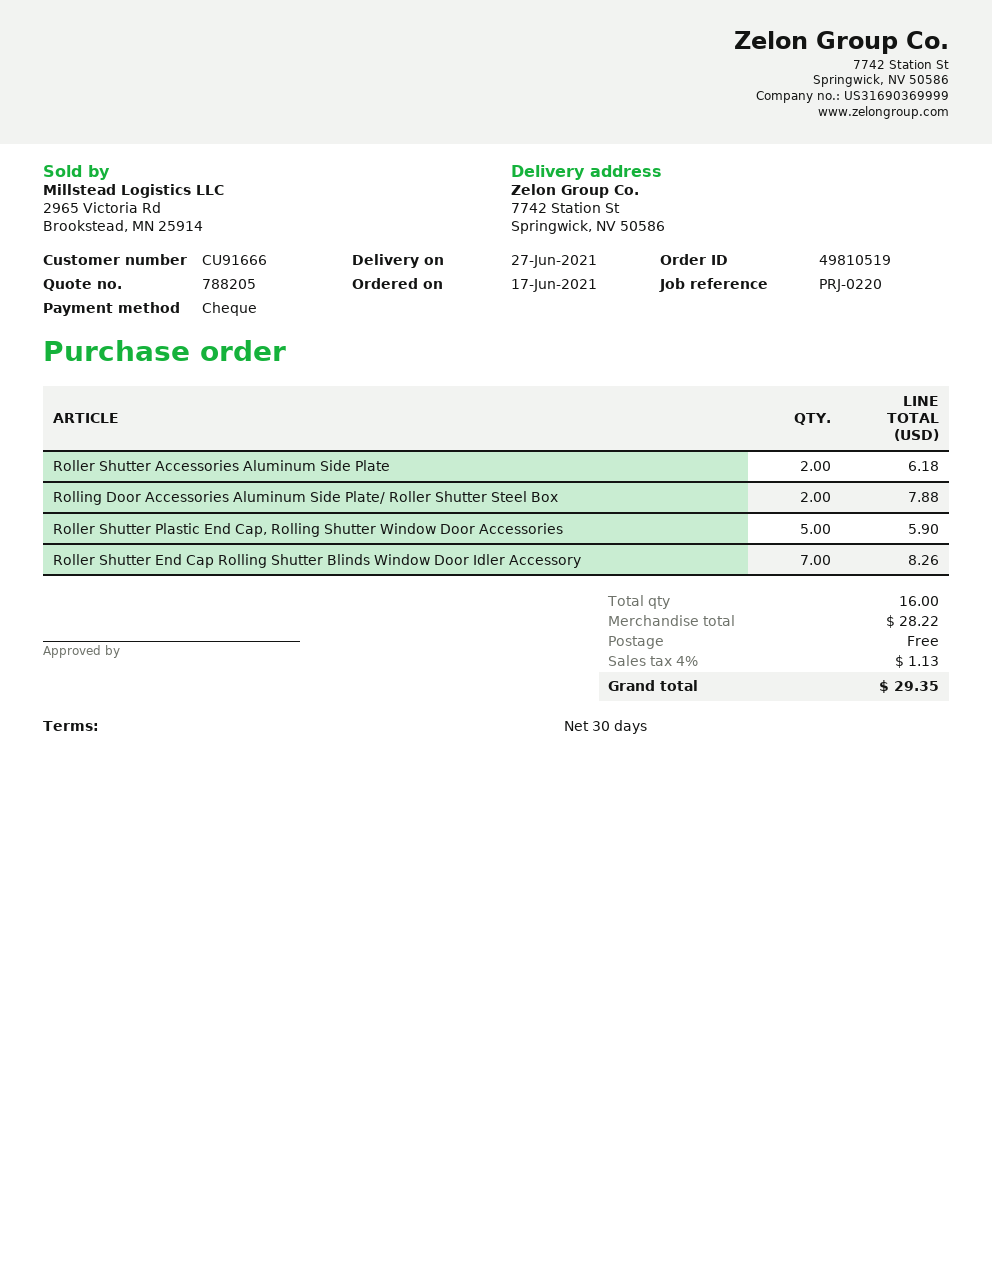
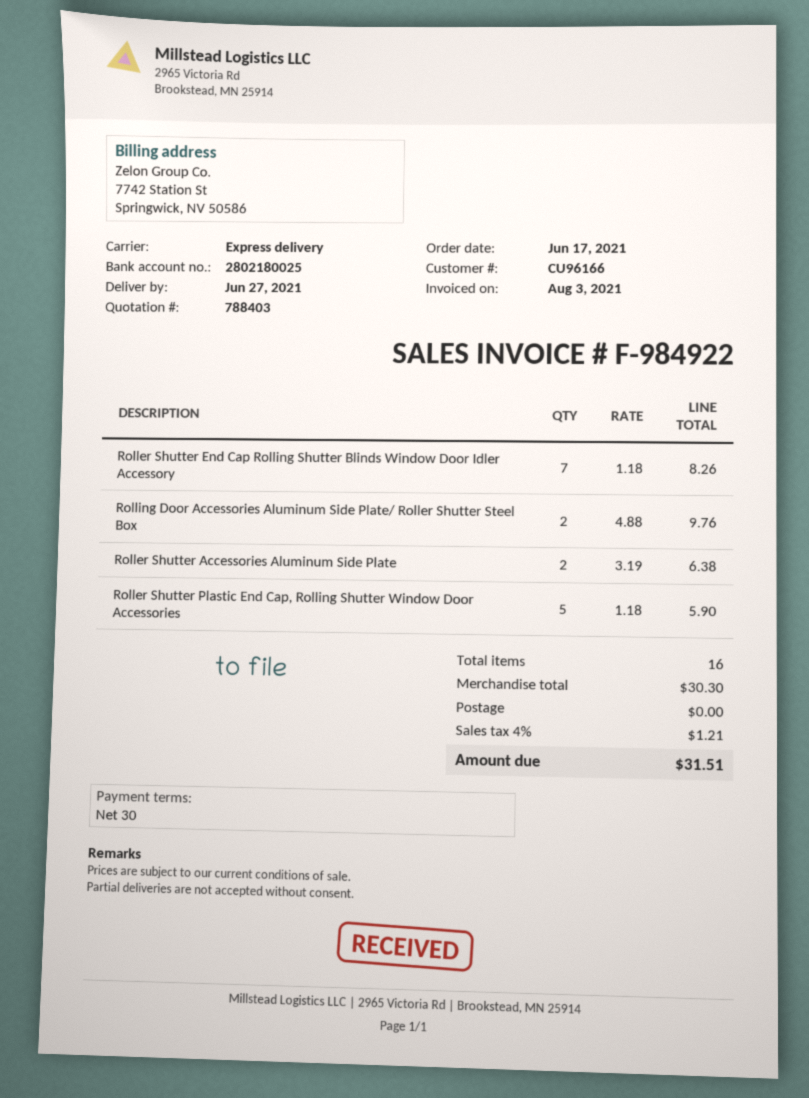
quote number: 788205 -> 788403
customer number: CU91666 -> CU96166
Roller Shutter Accessories Aluminum Side Plate: 2 for 6.18 -> 2 for 6.38
Rolling Door Accessories Aluminum Side Plate/ Roller Shutter Steel Box: 2 for 7.88 -> 2 for 9.76
subtotal: 28.22 -> 30.30
tax: 4% = 1.13 -> 4% = 1.21
total: 29.35 -> 31.51

